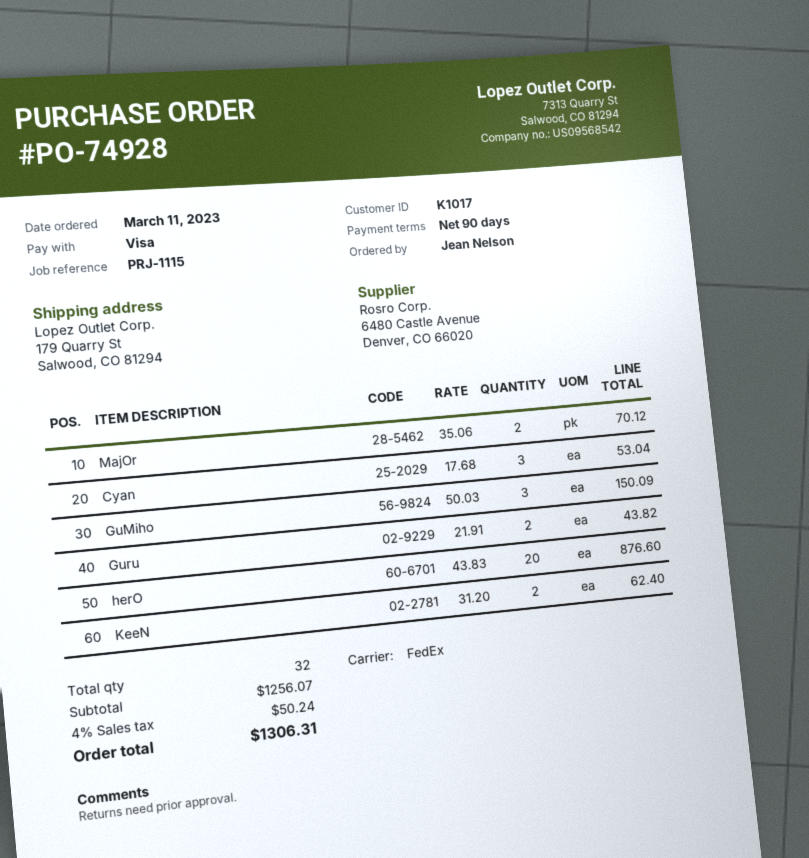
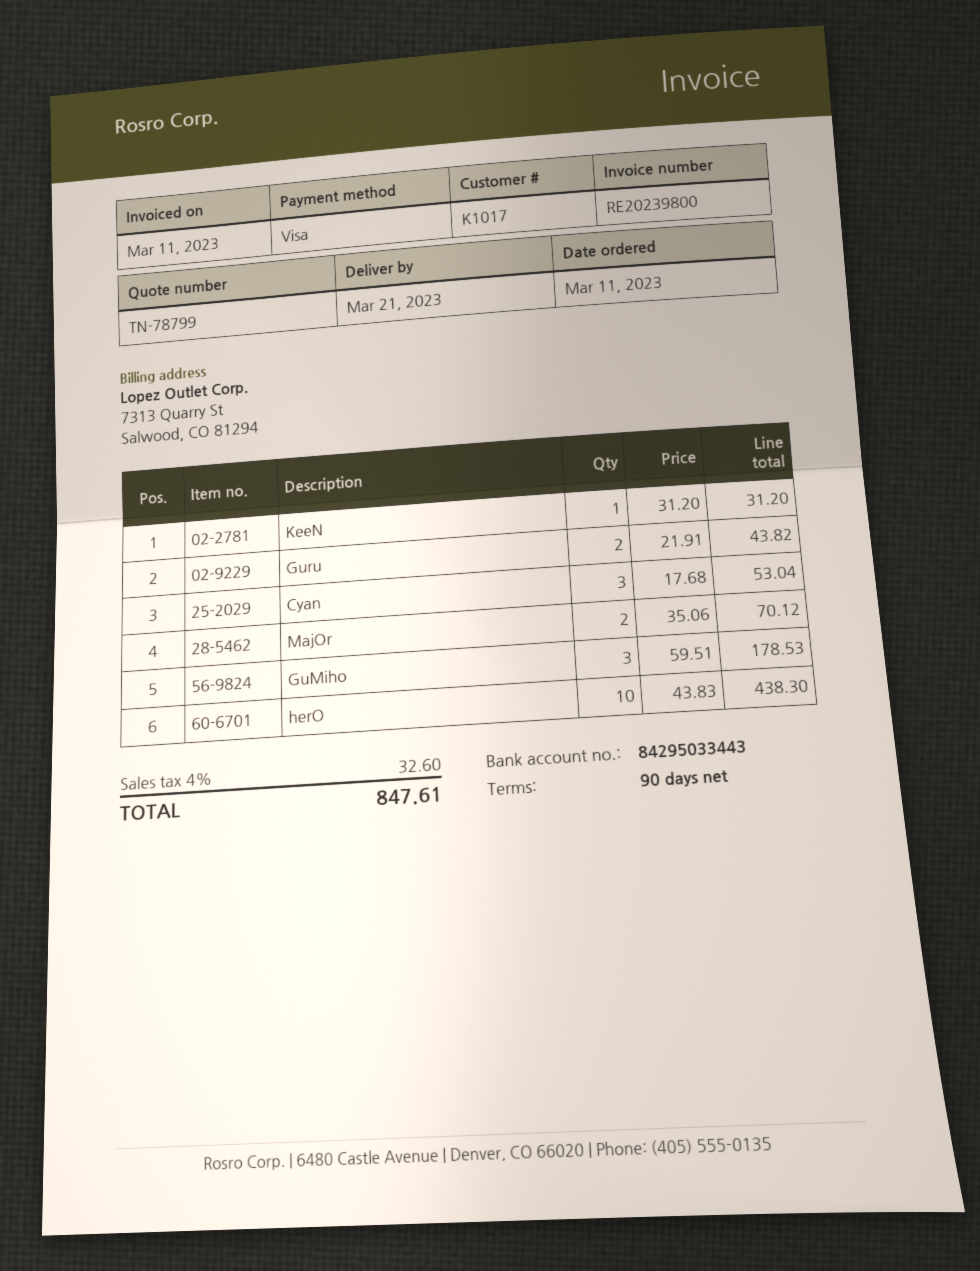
GuMiho: 3 x 50.03 = 150.09 -> 3 x 59.51 = 178.53
herO: 20 x 43.83 = 876.60 -> 10 x 43.83 = 438.30
KeeN: 2 x 31.20 = 62.40 -> 1 x 31.20 = 31.20
tax: 4% = 50.24 -> 4% = 32.60
total: 1306.31 -> 847.61

